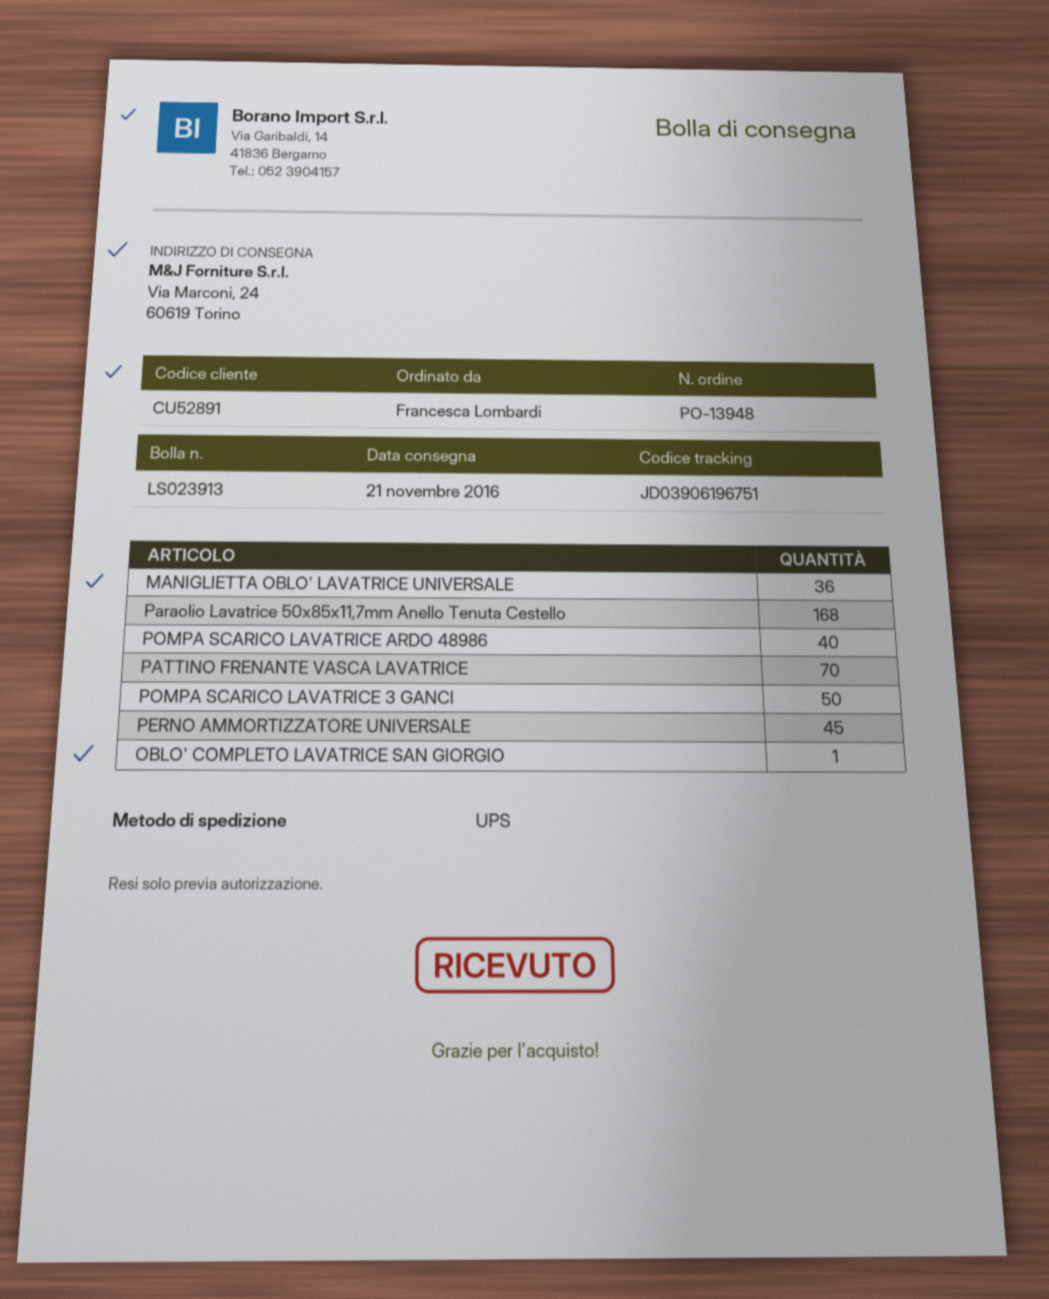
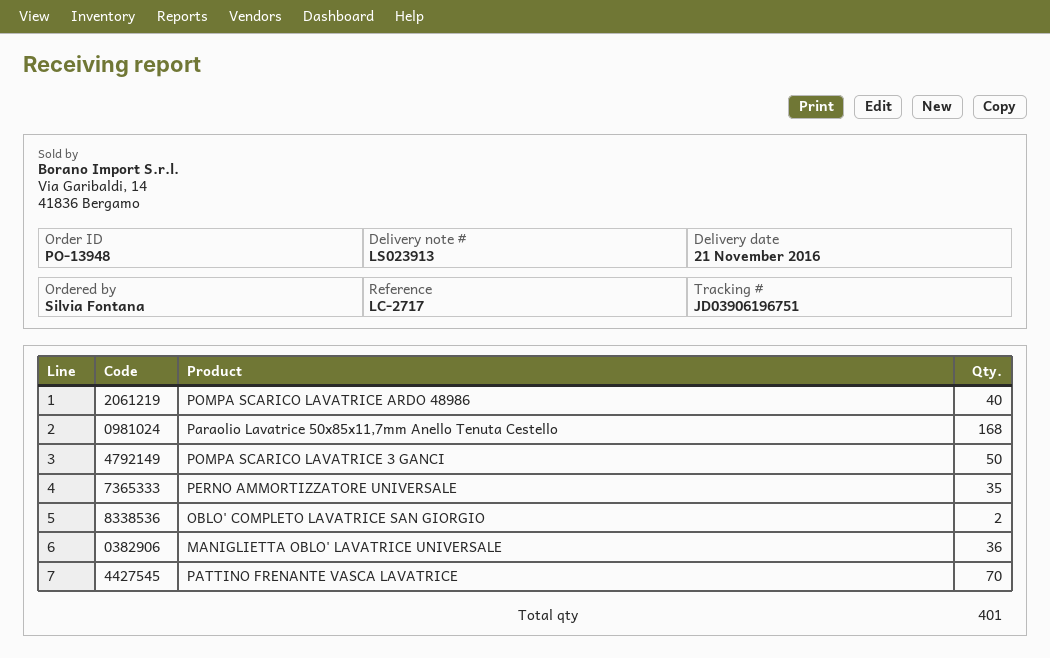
ordered by: Francesca Lombardi -> Silvia Fontana
PERNO AMMORTIZZATORE UNIVERSALE: 45 -> 35
OBLO' COMPLETO LAVATRICE SAN GIORGIO: 1 -> 2

